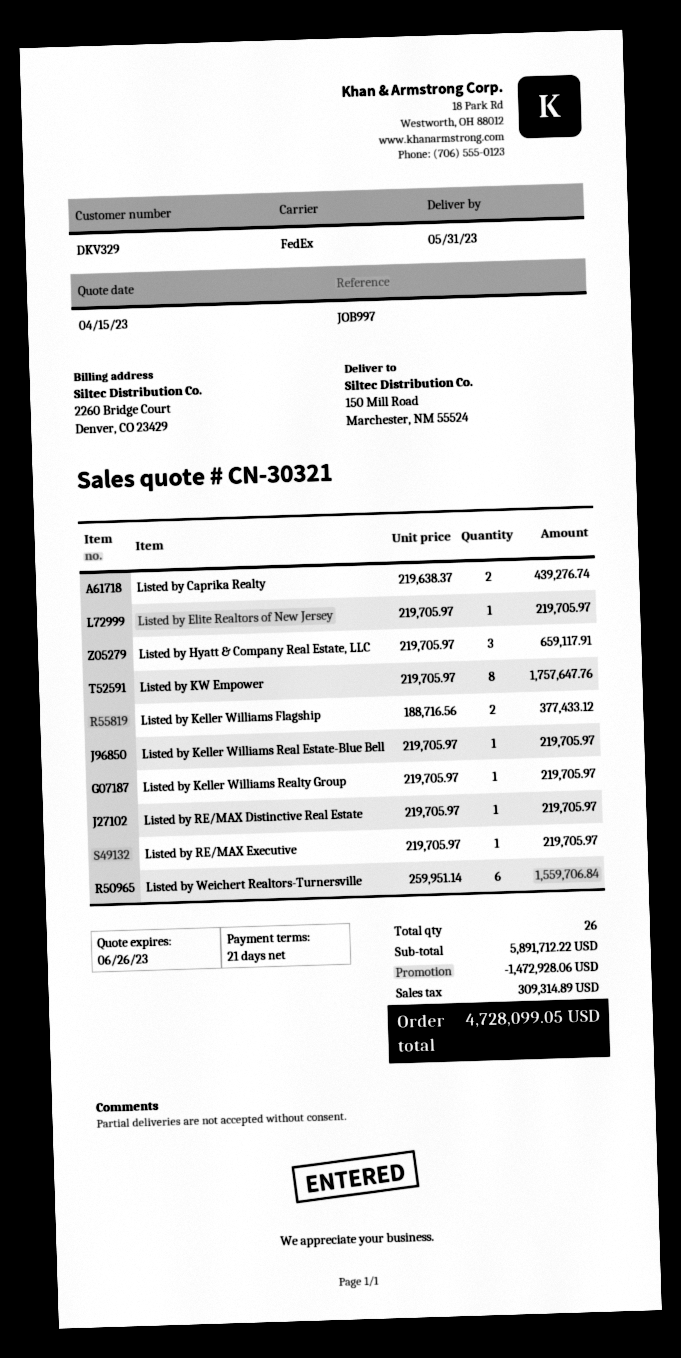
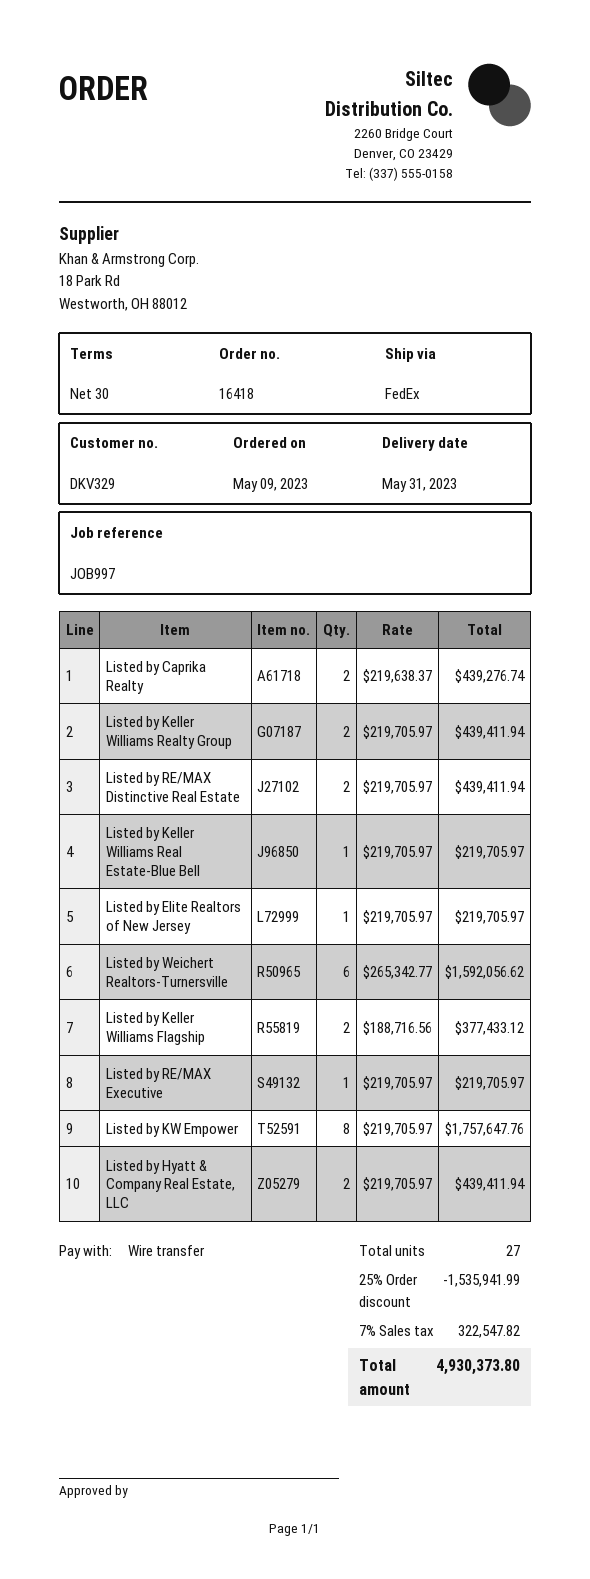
payment terms: 21 days -> 30 days
Listed by Hyatt & Company Real Estate, LLC: 3 x 219705.97 = 659117.91 -> 2 x 219705.97 = 439411.94
Listed by Keller Williams Realty Group: 1 x 219705.97 = 219705.97 -> 2 x 219705.97 = 439411.94
Listed by RE/MAX Distinctive Real Estate: 1 x 219705.97 = 219705.97 -> 2 x 219705.97 = 439411.94
Listed by Weichert Realtors-Turnersville: 6 x 259951.14 = 1559706.84 -> 6 x 265342.77 = 1592056.62
total quantity: 26 -> 27
discount: 1472928.06 -> 1535941.99
tax: 309314.89 -> 322547.82
total: 4728099.05 -> 4930373.80

